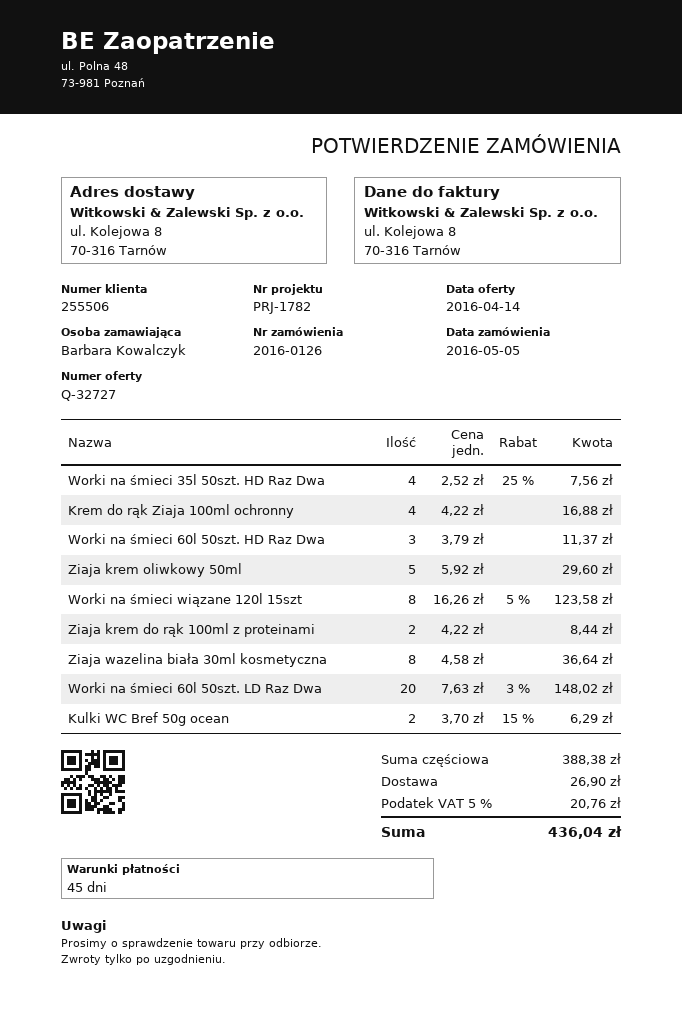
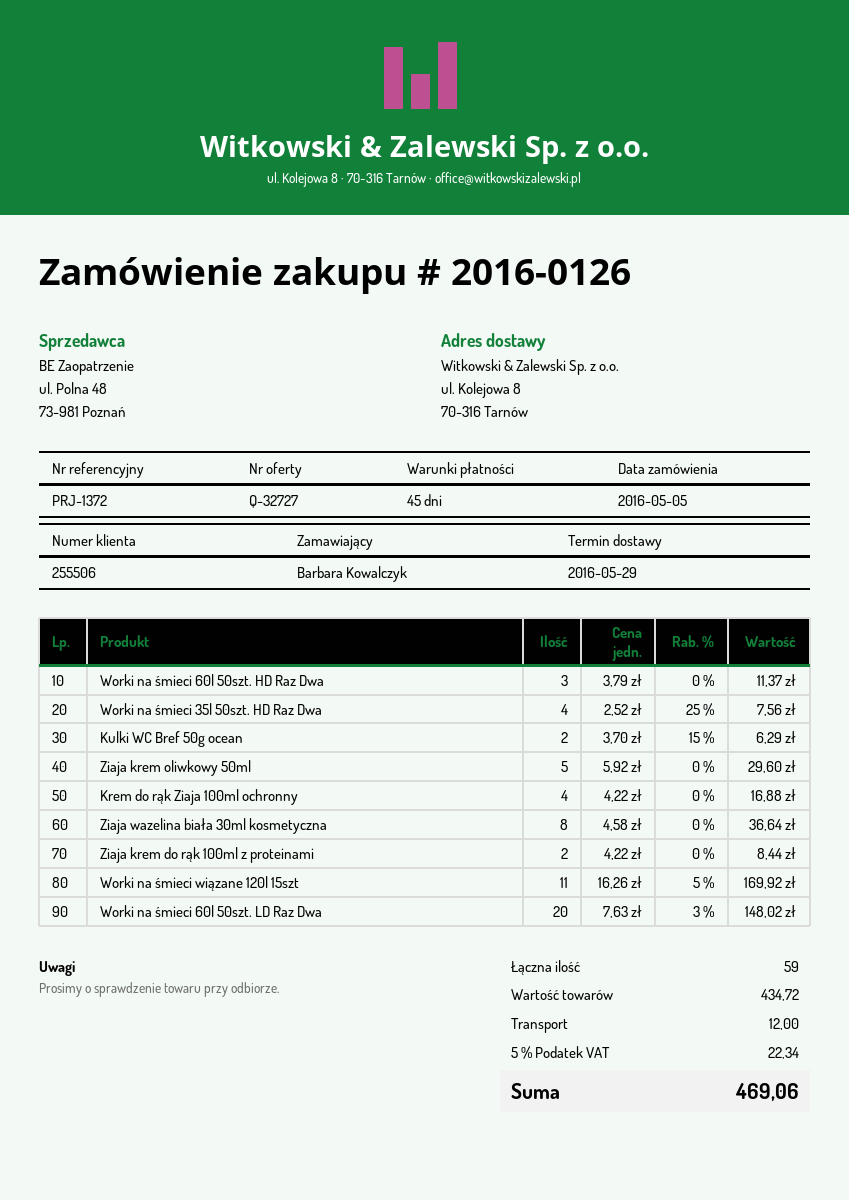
reference: PRJ-1782 -> PRJ-1372
Worki na śmieci wiązane 120l 15szt: 8 x 16.26 - 5% = 123.58 -> 11 x 16.26 - 5% = 169.92
subtotal: 388.38 -> 434.72
shipping: 26.90 -> 12.00
tax: 5% = 20.76 -> 5% = 22.34
total: 436.04 -> 469.06

